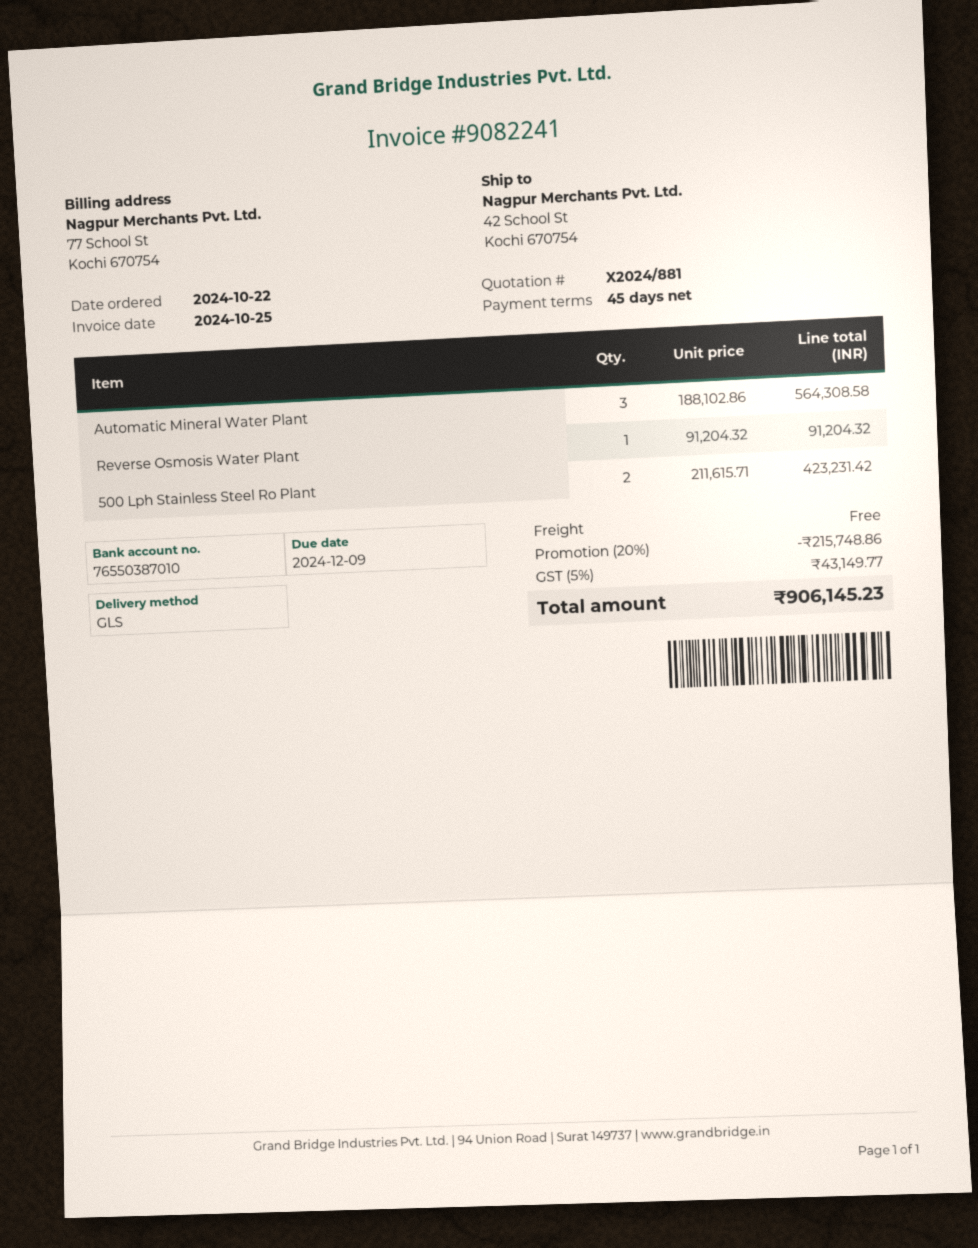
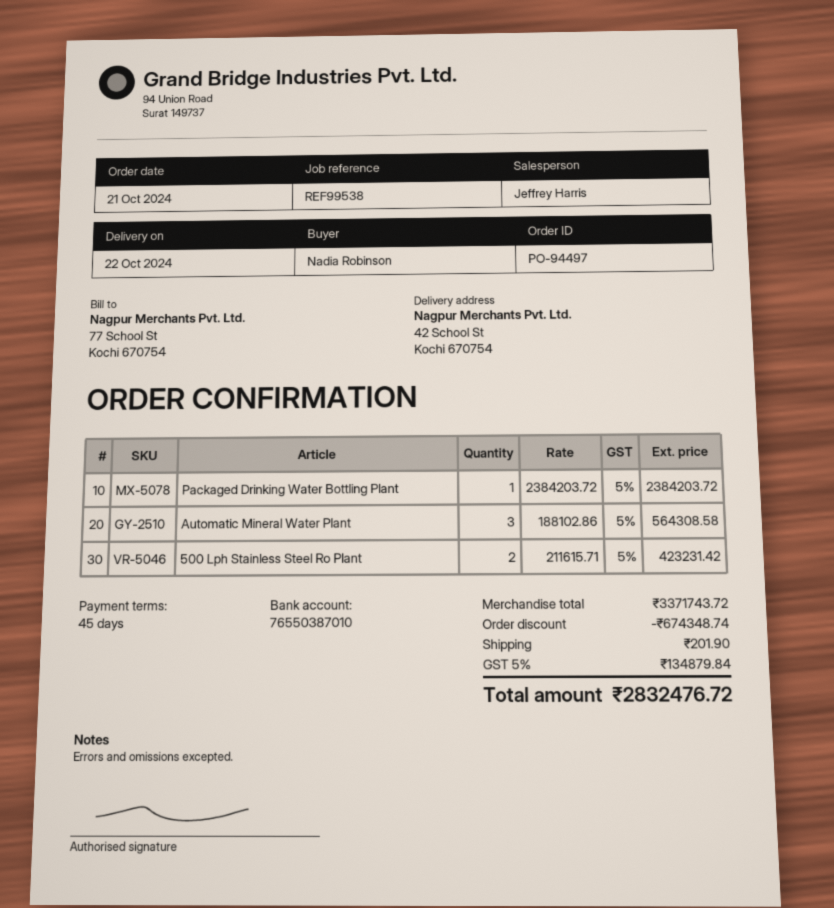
order date: 2024-10-22 -> 2024-10-21
Reverse Osmosis Water Plant: 1 x 91204.32 = 91204.32 -> none
Packaged Drinking Water Bottling Plant: none -> 1 x 2384203.72 = 2384203.72
discount: 215748.86 -> 674348.74
shipping: 0.00 -> 201.90
tax: 5% = 43149.77 -> 5% = 134879.84
total: 906145.23 -> 2832476.72

